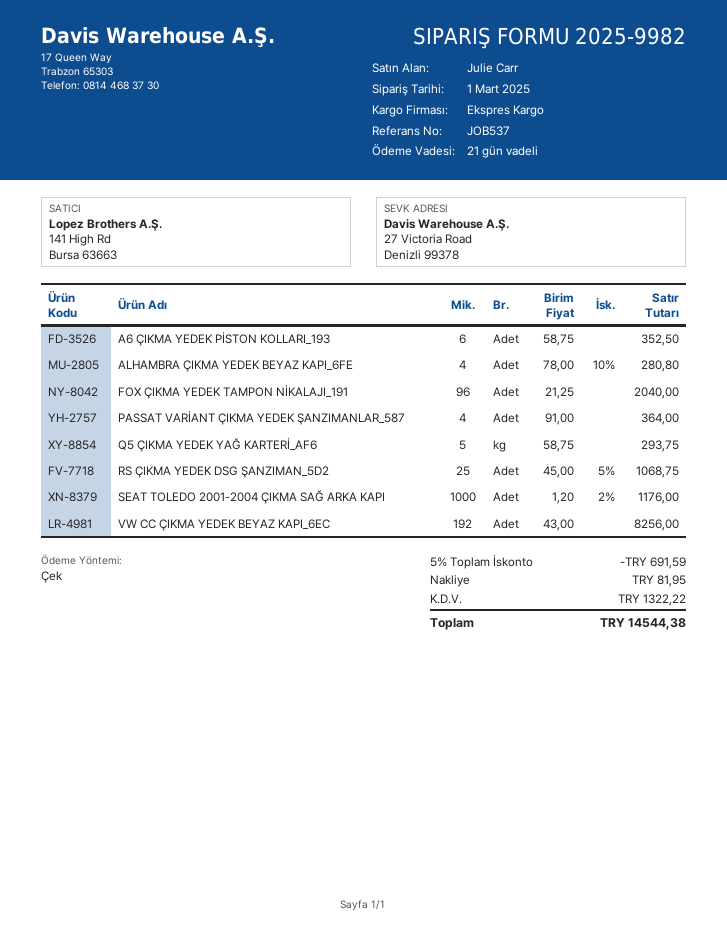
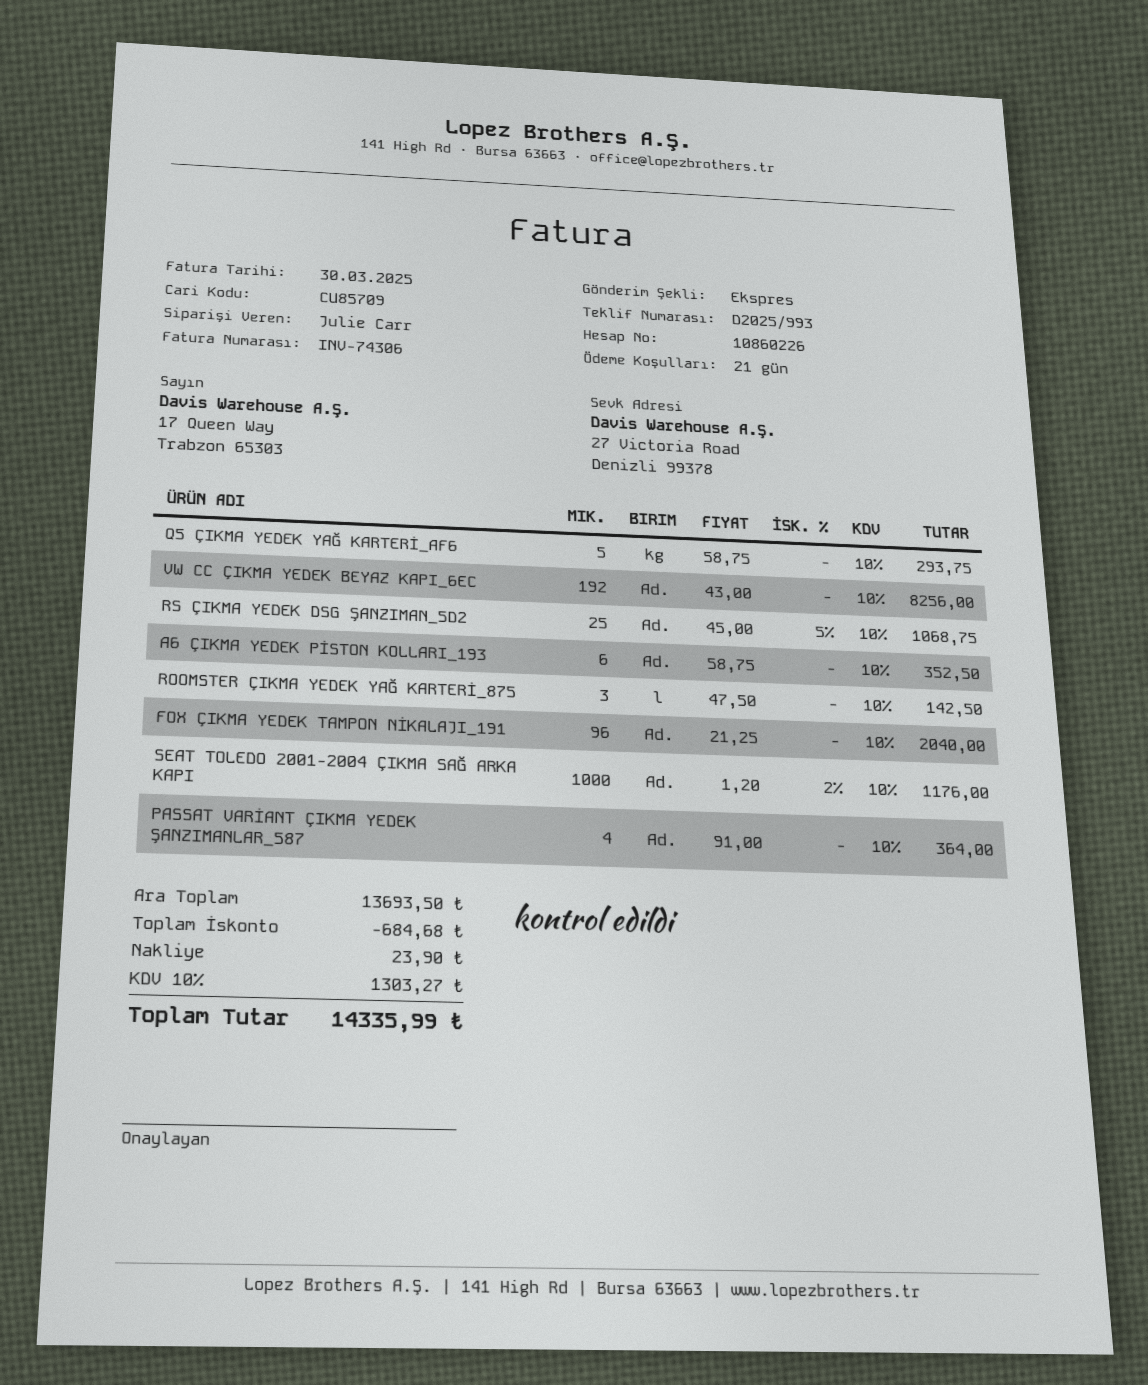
ALHAMBRA ÇIKMA YEDEK BEYAZ KAPI_6FE: 4 x 78.00 - 10% = 280.80 -> none
ROOMSTER ÇIKMA YEDEK YAĞ KARTERİ_875: none -> 3 x 47.50 = 142.50
discount: 691.59 -> 684.68
shipping: 81.95 -> 23.90
tax: 1322.22 -> 1303.27
total: 14544.38 -> 14335.99

